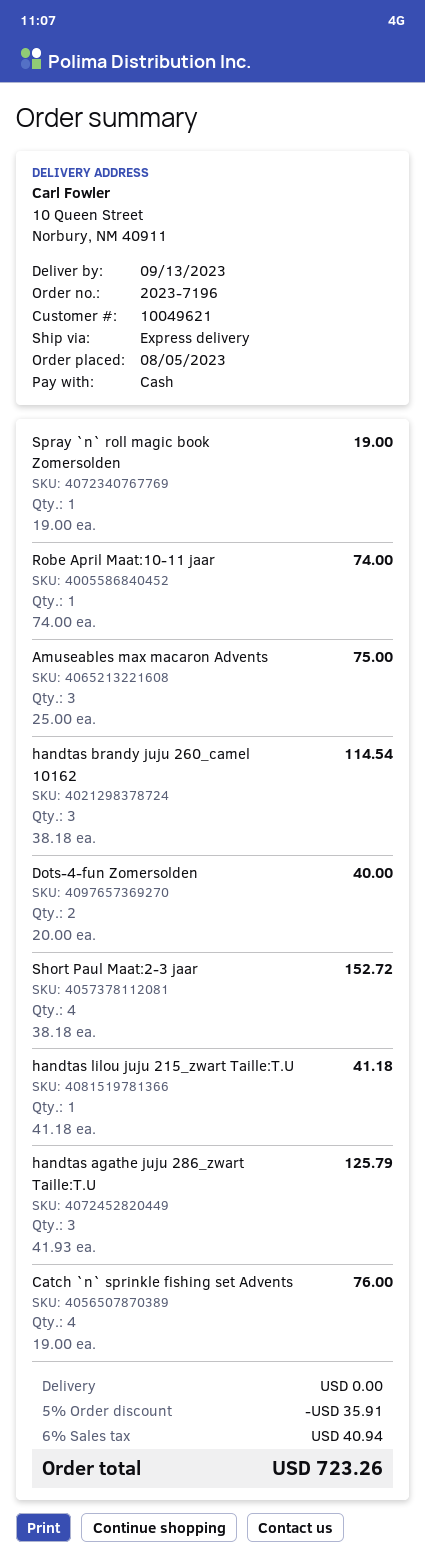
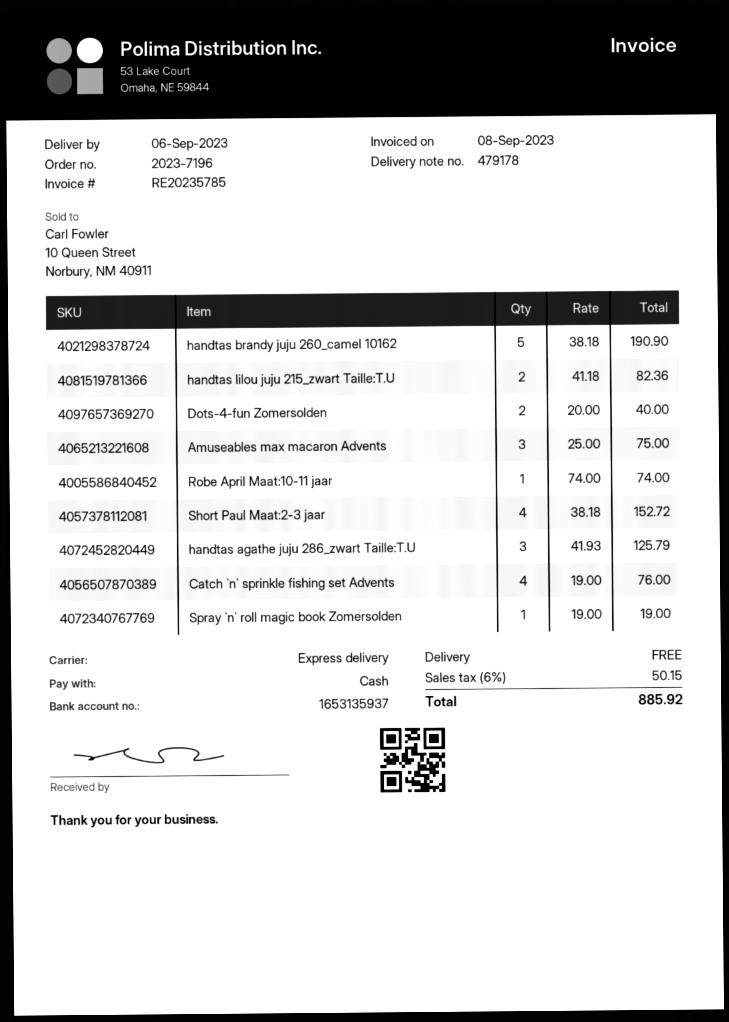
delivery date: 2023-09-13 -> 2023-09-06
handtas brandy juju 260_camel 10162: 3 x 38.18 = 114.54 -> 5 x 38.18 = 190.90
handtas lilou juju 215_zwart Taille:T.U: 1 x 41.18 = 41.18 -> 2 x 41.18 = 82.36
discount: 5% = 35.91 -> none
tax: 6% = 40.94 -> 6% = 50.15
total: 723.26 -> 885.92

